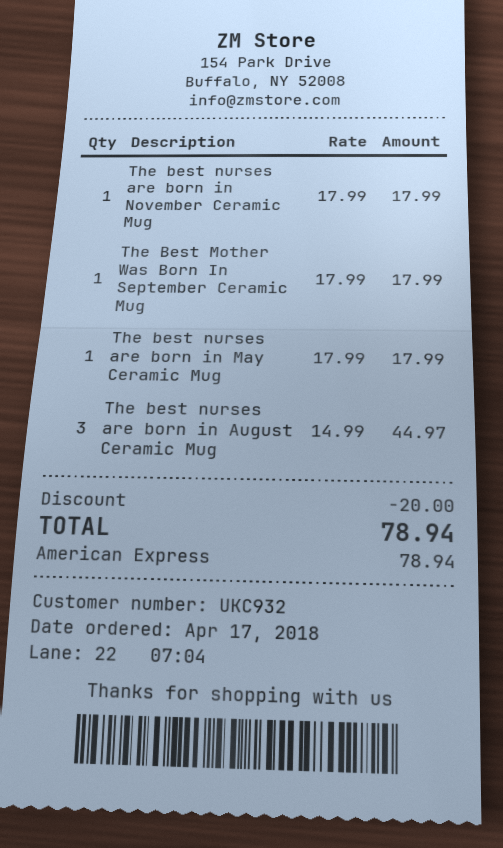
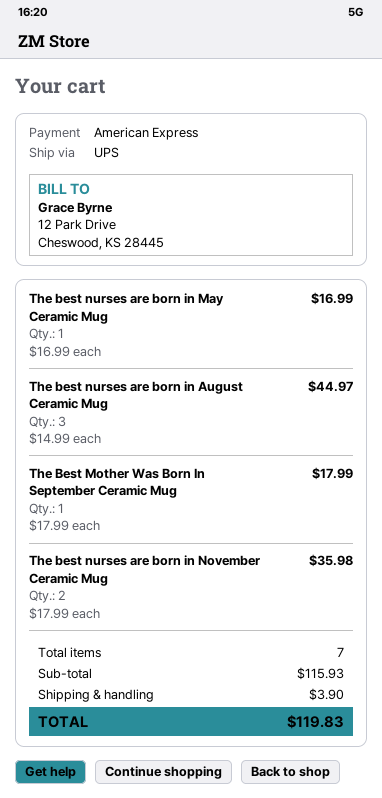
The best nurses are born in November Ceramic Mug: 1 x 17.99 = 17.99 -> 2 x 17.99 = 35.98
The best nurses are born in May Ceramic Mug: 1 x 17.99 = 17.99 -> 1 x 16.99 = 16.99
discount: 20.00 -> none
shipping: none -> 3.90
total: 78.94 -> 119.83

